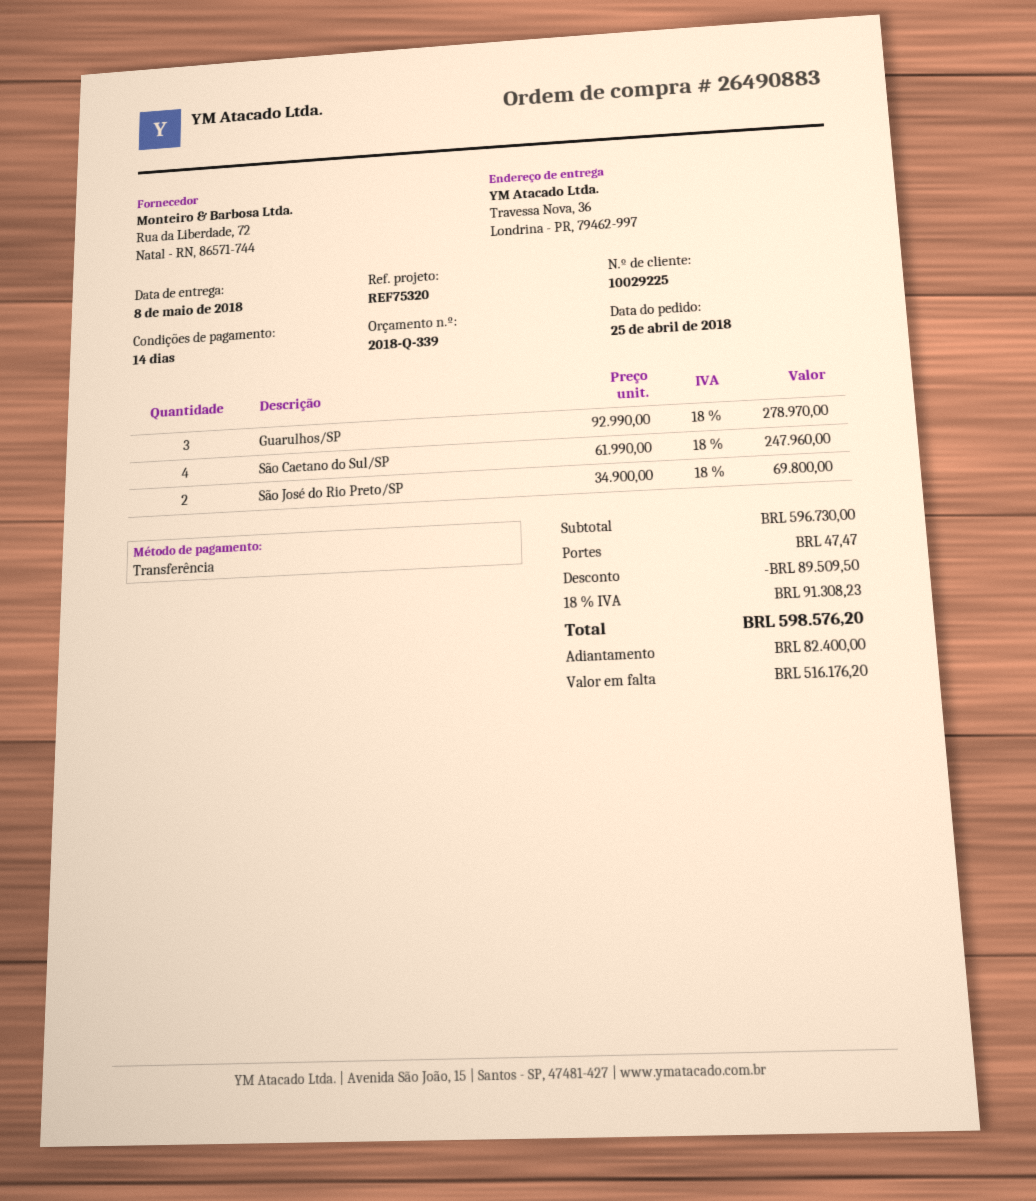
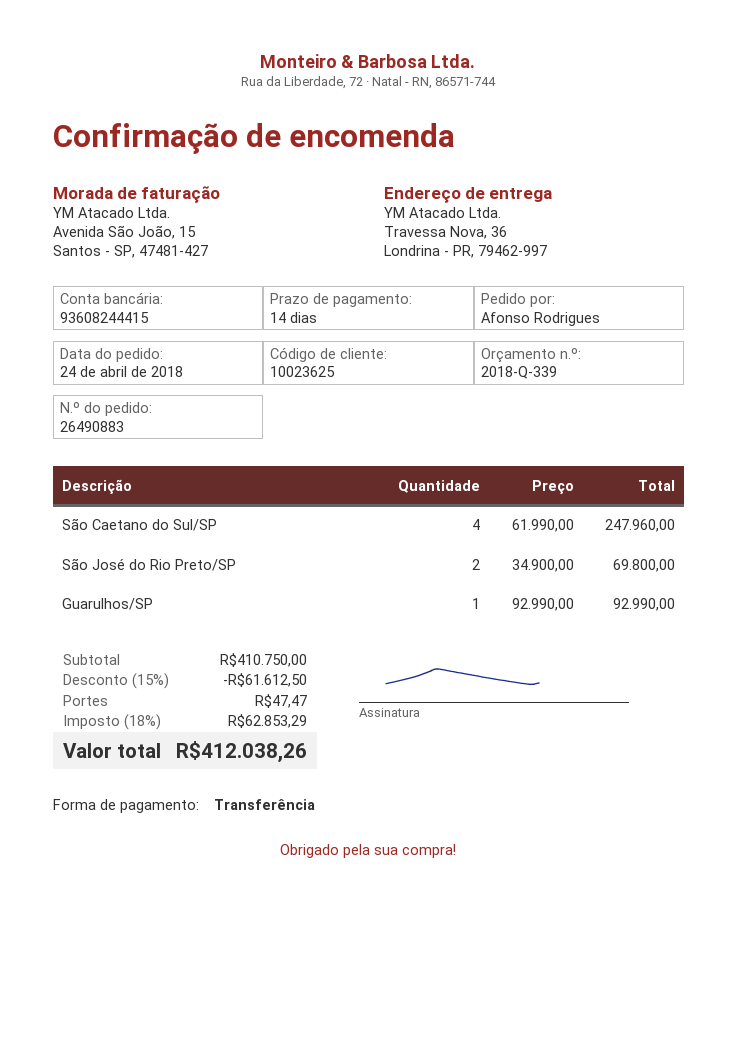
order date: 2018-04-25 -> 2018-04-24
customer number: 10029225 -> 10023625
Guarulhos/SP: 3 x 92990.00 = 278970.00 -> 1 x 92990.00 = 92990.00
subtotal: 596730.00 -> 410750.00
discount: 89509.50 -> 61612.50
tax: 18% = 91308.23 -> 18% = 62853.29
total: 598576.20 -> 412038.26

